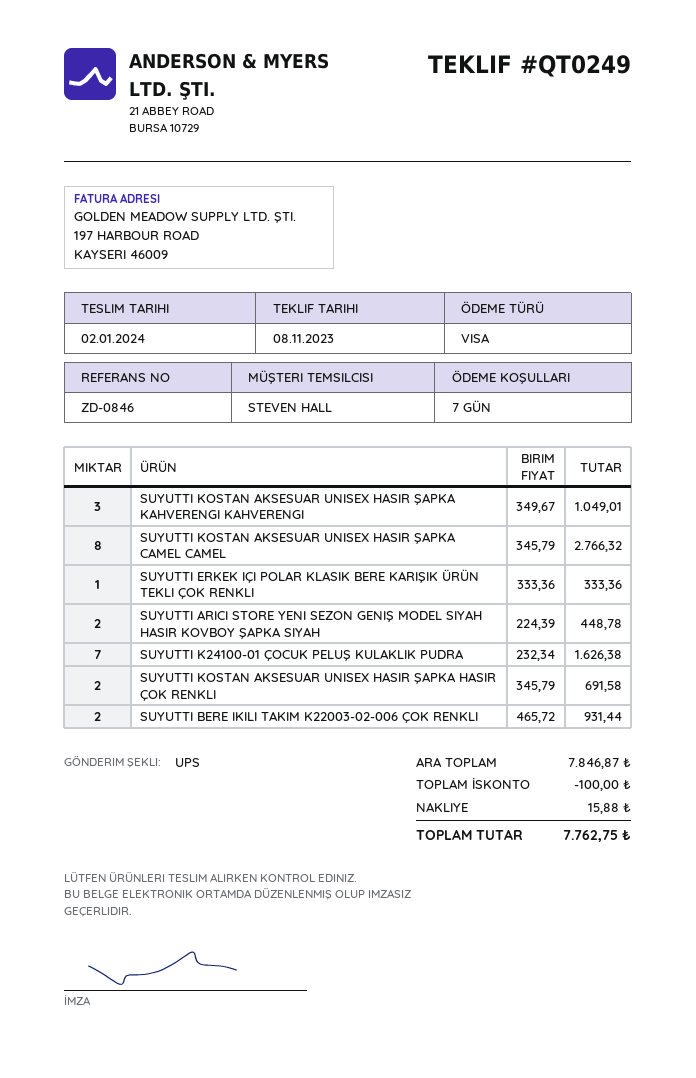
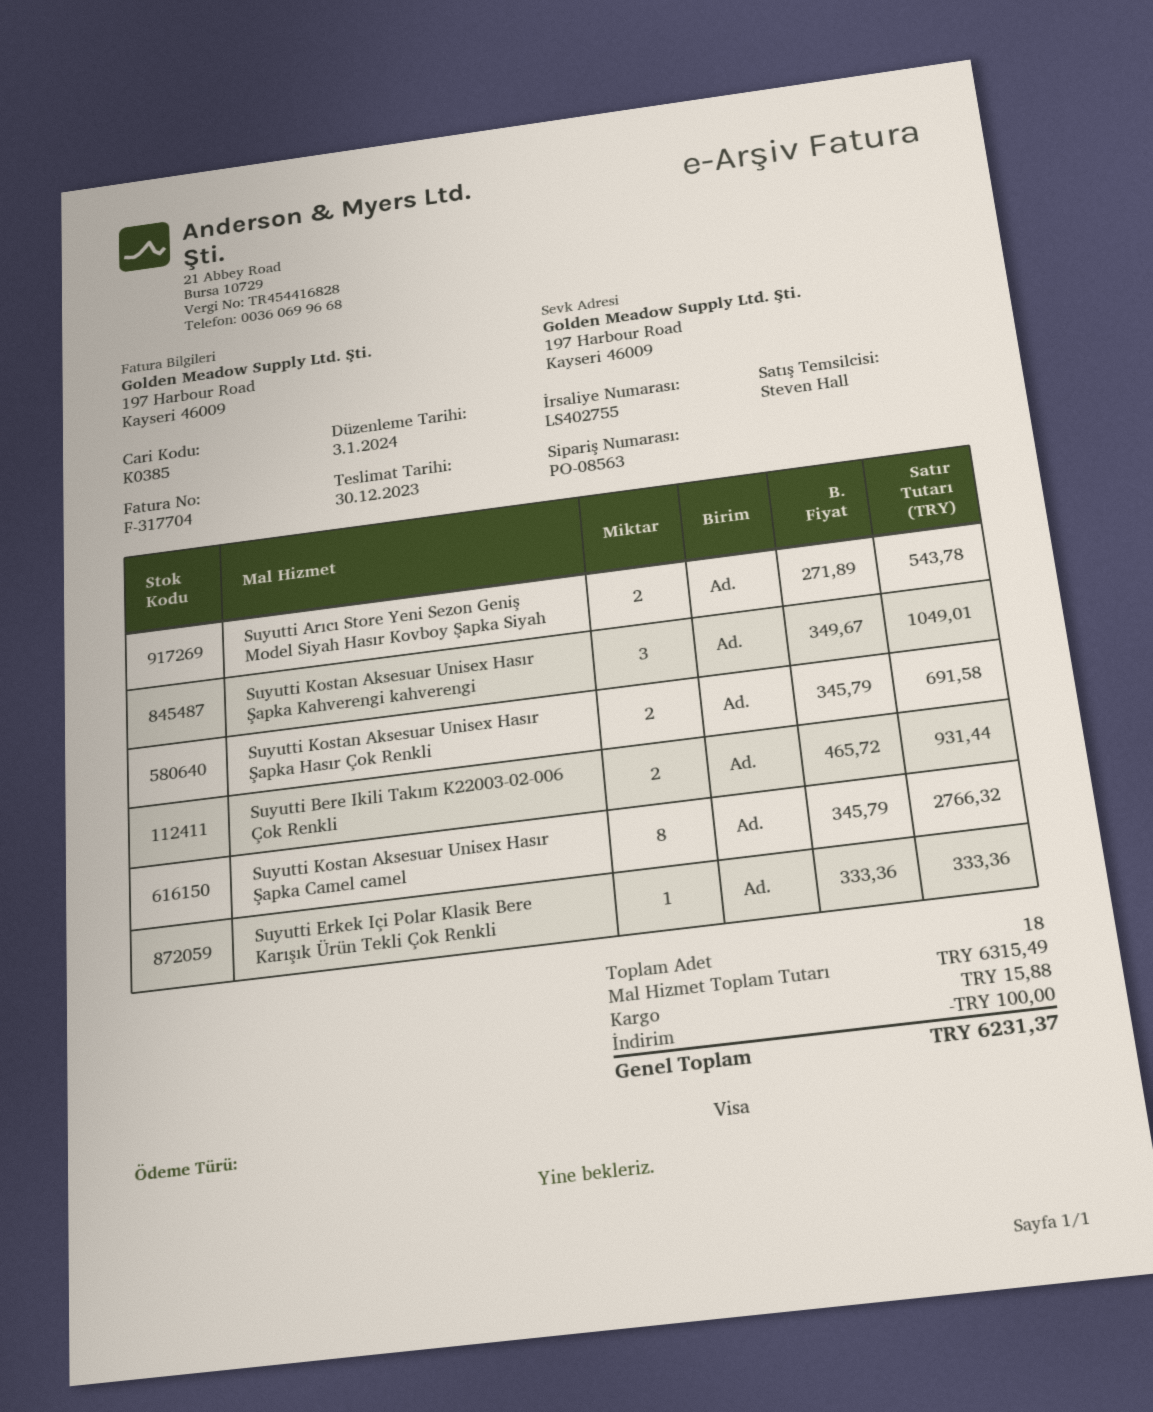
delivery date: 2024-01-02 -> 2023-12-30
SUYUTTI ARICI STORE YENI SEZON GENIŞ MODEL SIYAH HASIR KOVBOY ŞAPKA SIYAH: 2 x 224.39 = 448.78 -> 2 x 271.89 = 543.78
SUYUTTI K24100-01 ÇOCUK PELUŞ KULAKLIK PUDRA: 7 x 232.34 = 1626.38 -> none
subtotal: 7846.87 -> 6315.49
total: 7762.75 -> 6231.37

